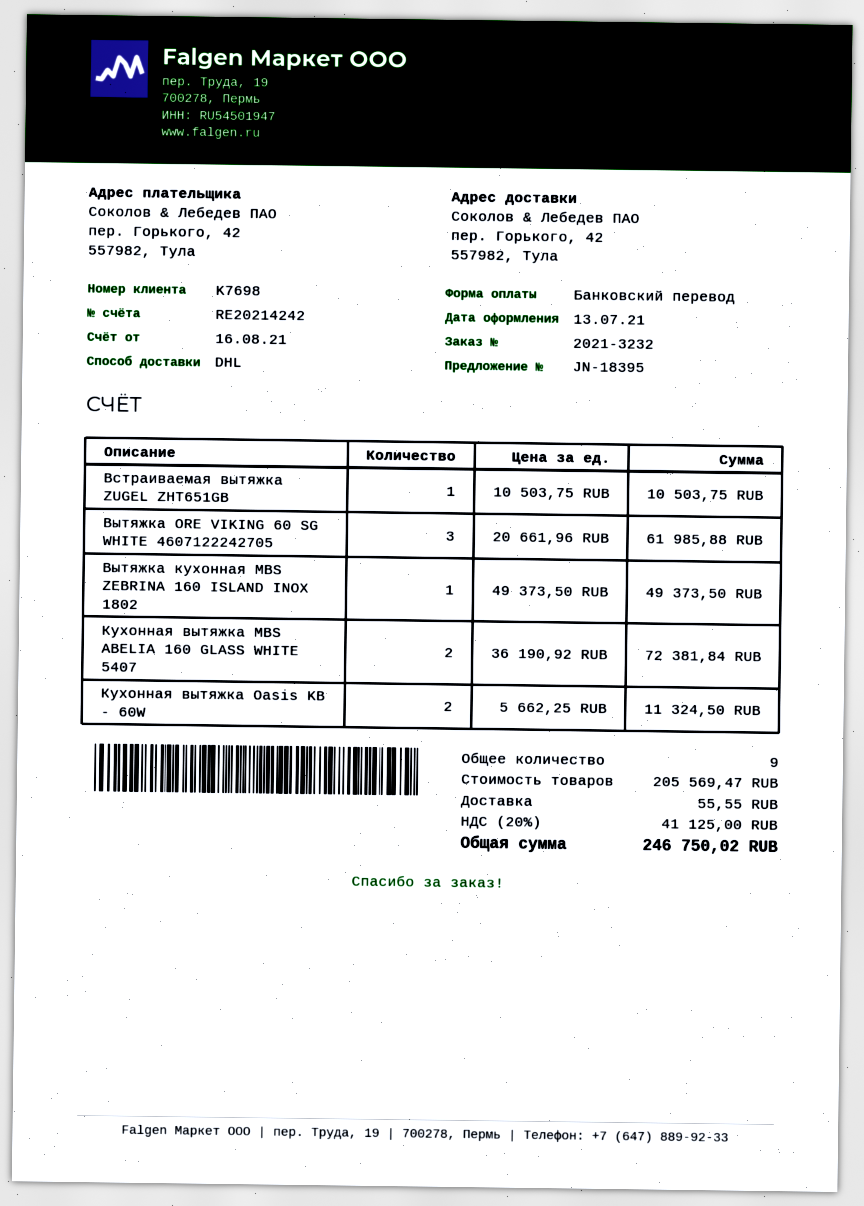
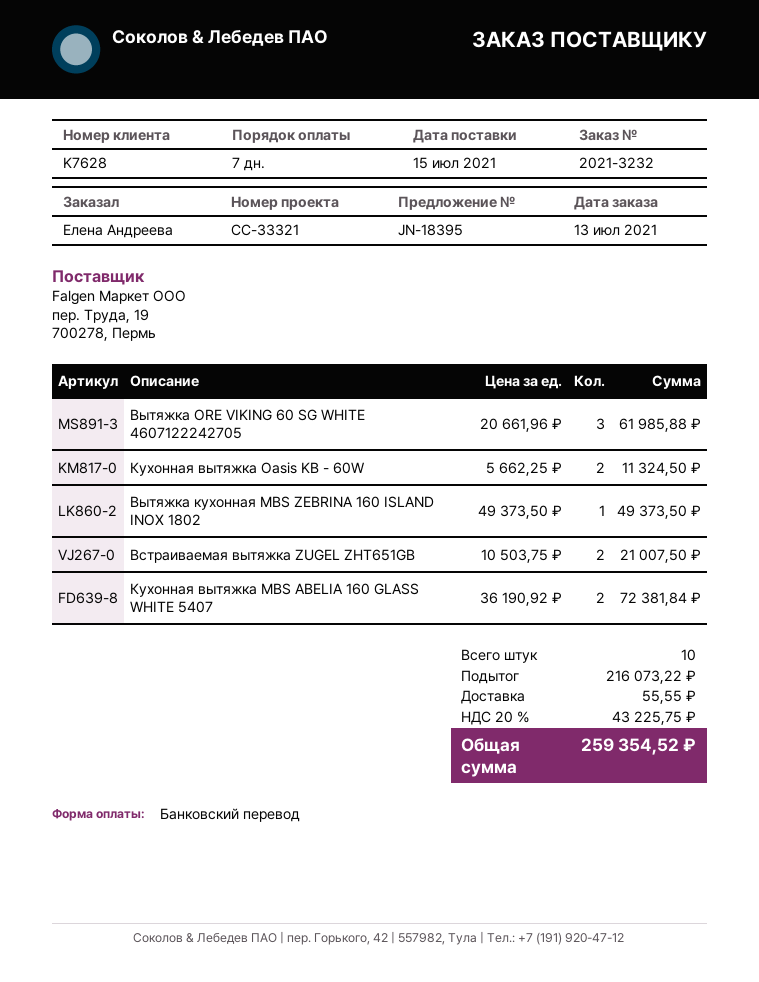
customer number: K7698 -> K7628
Встраиваемая вытяжка ZUGEL ZHT651GB: 1 x 10503.75 = 10503.75 -> 2 x 10503.75 = 21007.50
total quantity: 9 -> 10
subtotal: 205569.47 -> 216073.22
tax: 20% = 41125.00 -> 20% = 43225.75
total: 246750.02 -> 259354.52

